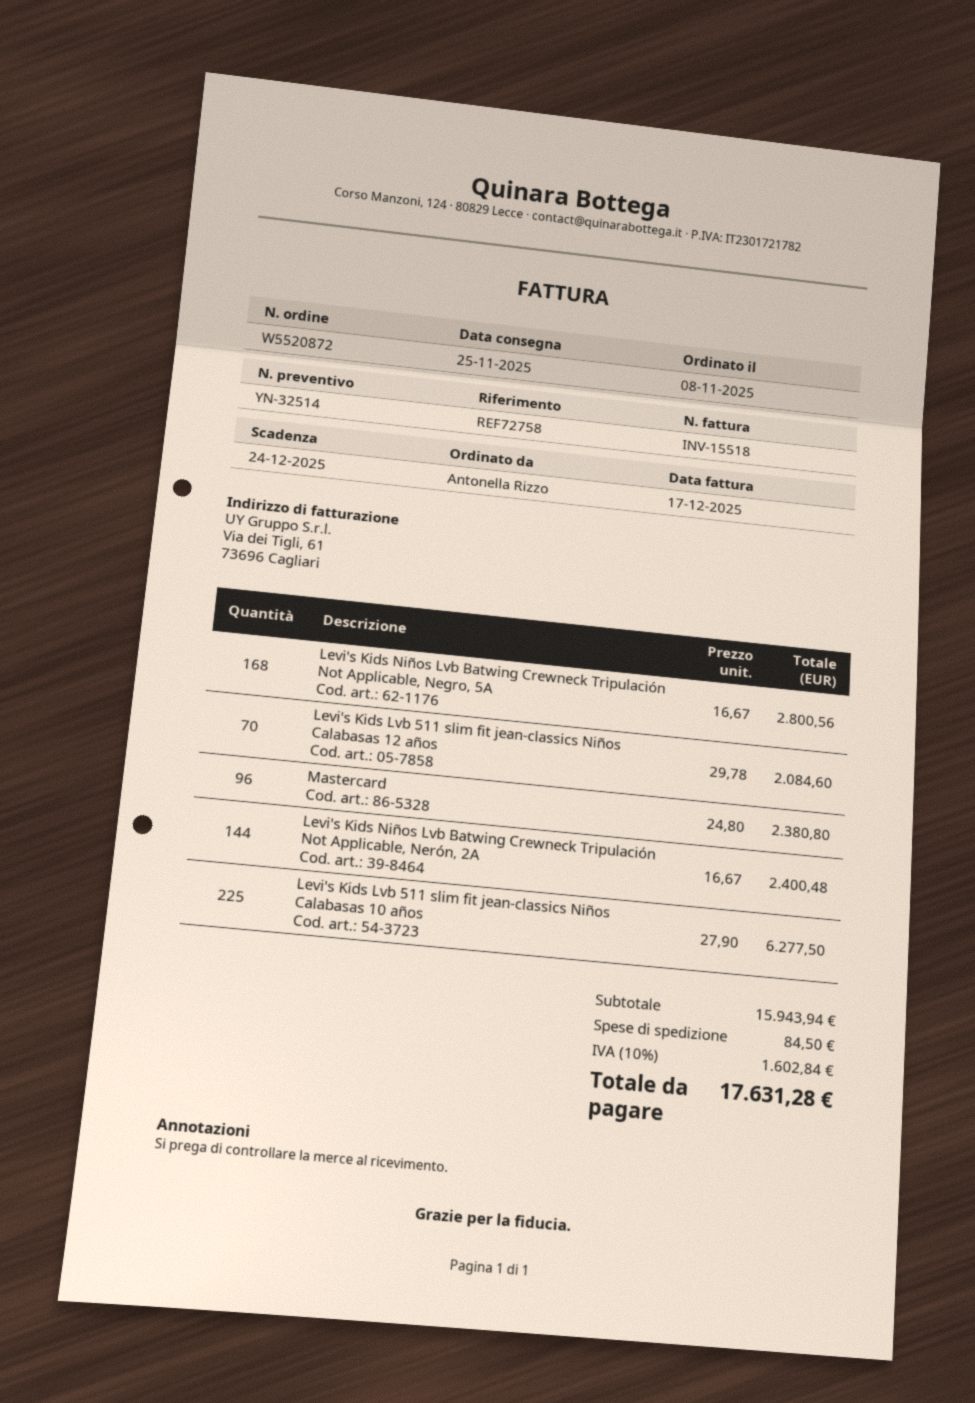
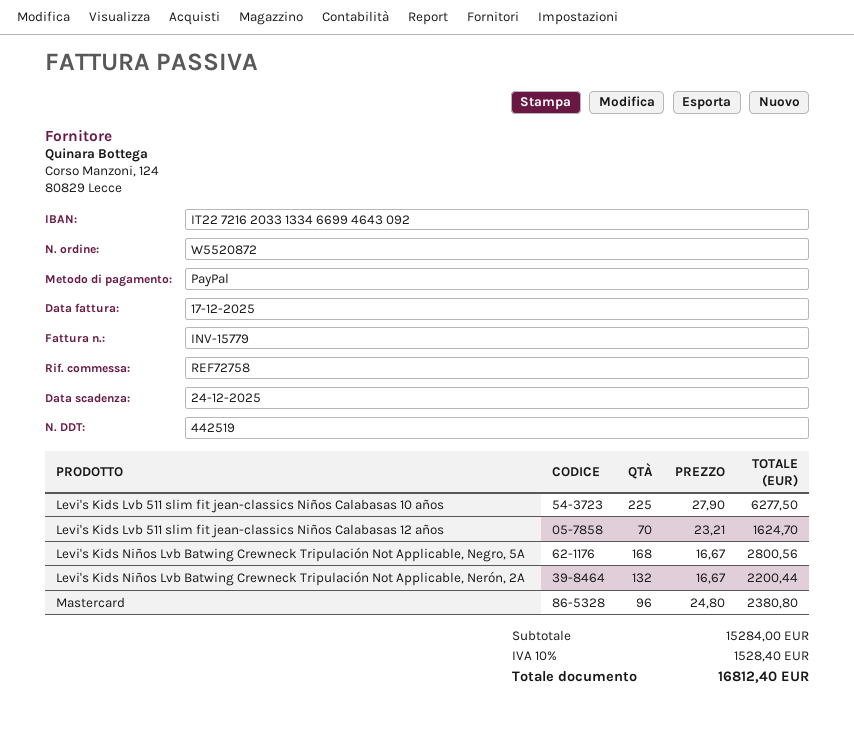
invoice number: INV-15518 -> INV-15779
Levi's Kids Lvb 511 slim fit jean-classics Niños Calabasas 12 años: 70 x 29.78 = 2084.60 -> 70 x 23.21 = 1624.70
Levi's Kids Niños Lvb Batwing Crewneck Tripulación Not Applicable, Nerón, 2A: 144 x 16.67 = 2400.48 -> 132 x 16.67 = 2200.44
subtotal: 15943.94 -> 15284.00
shipping: 84.50 -> none
tax: 10% = 1602.84 -> 10% = 1528.40
total: 17631.28 -> 16812.40

